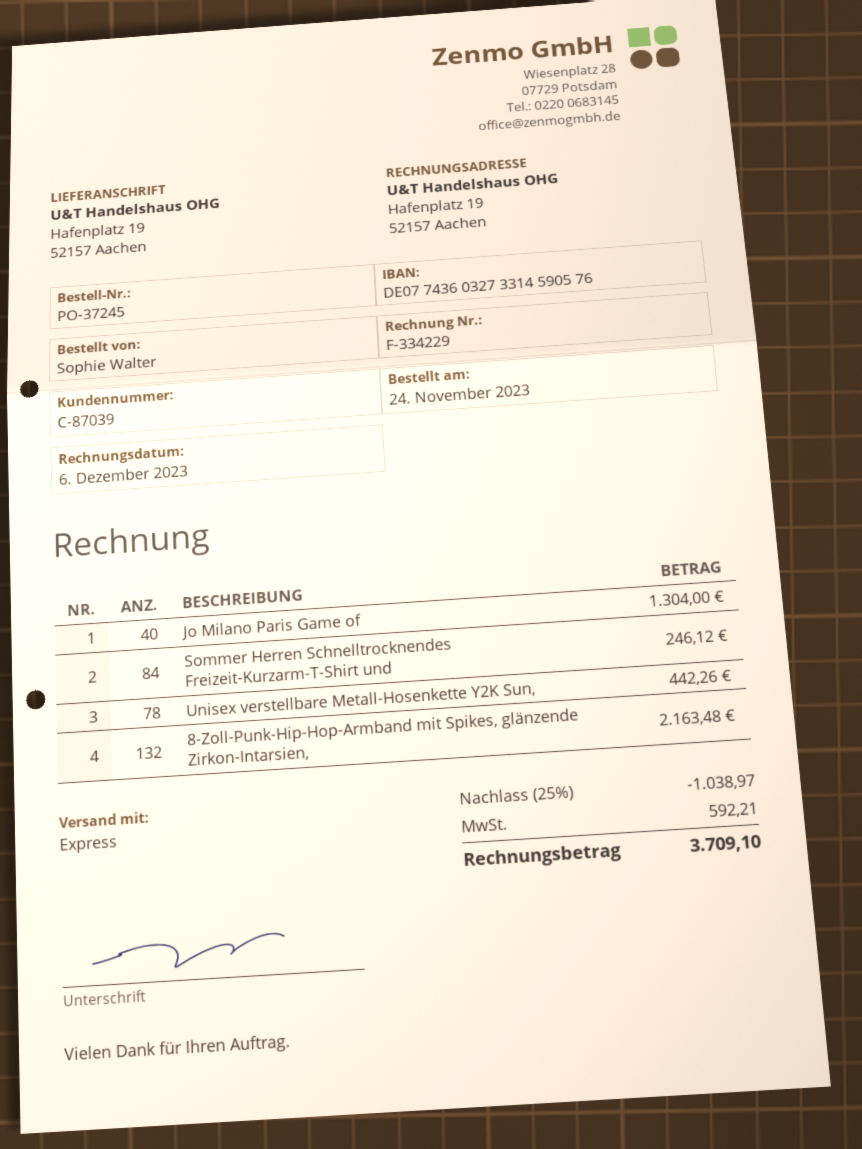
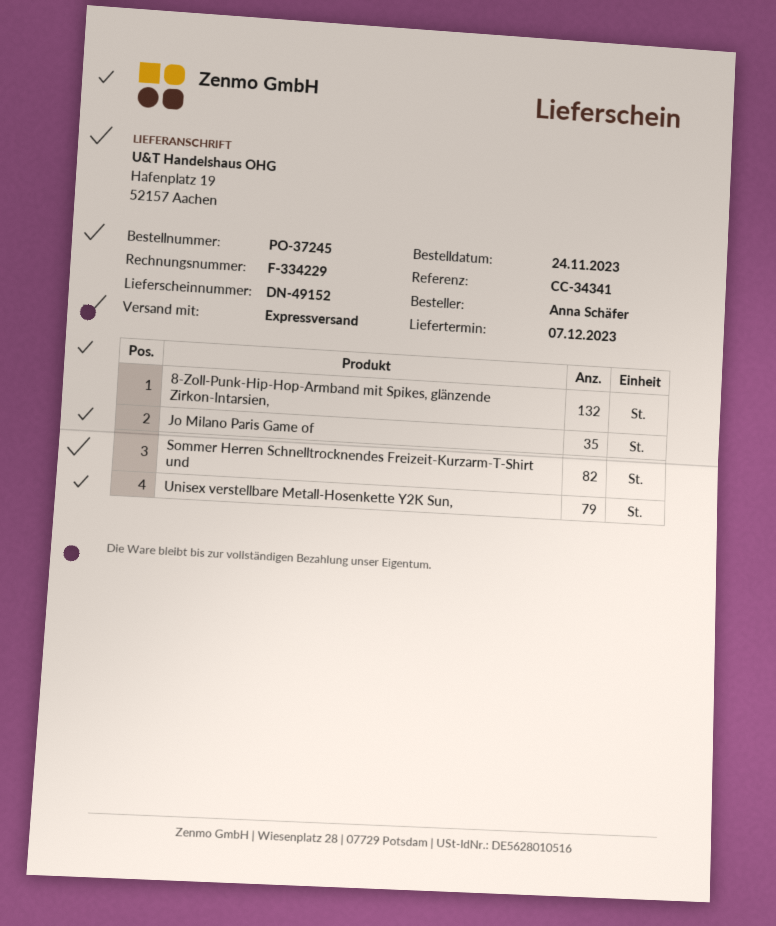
ordered by: Sophie Walter -> Anna Schäfer
Jo Milano Paris Game of: 40 -> 35
Sommer Herren Schnelltrocknendes Freizeit-Kurzarm-T-Shirt und: 84 -> 82
Unisex verstellbare Metall-Hosenkette Y2K Sun,: 78 -> 79

